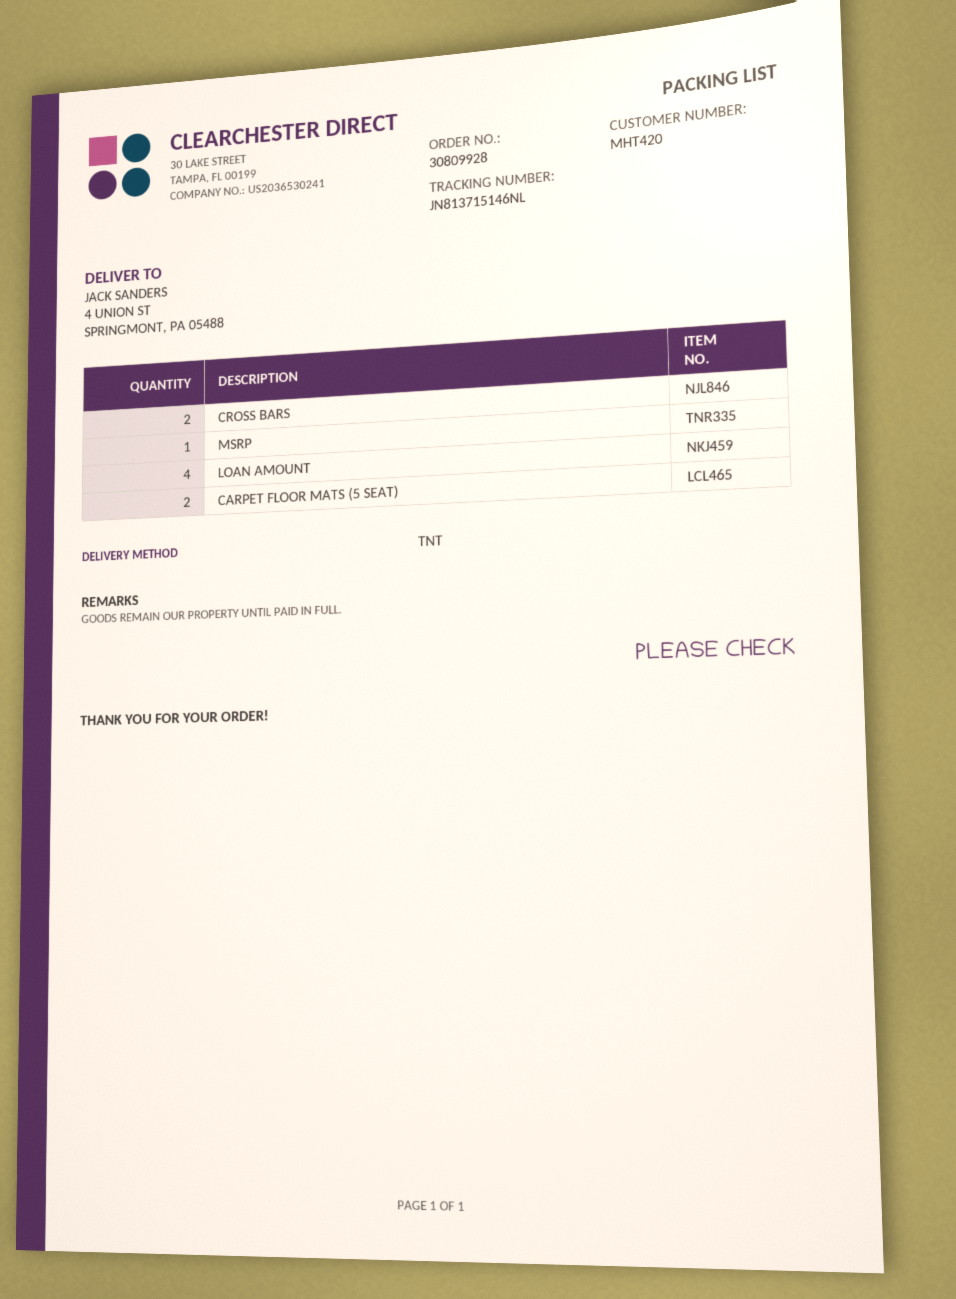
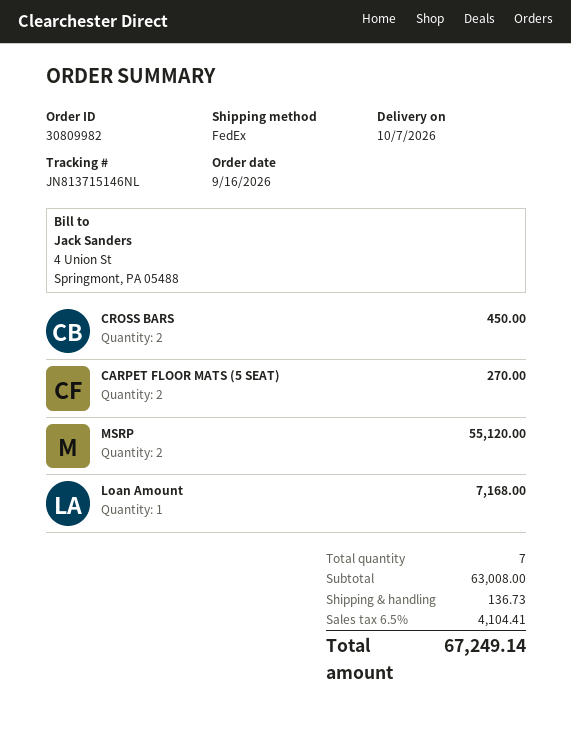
order number: 30809928 -> 30809982
shipping method: TNT -> FedEx
MSRP: 1 -> 2
LOAN AMOUNT: 4 -> 1

